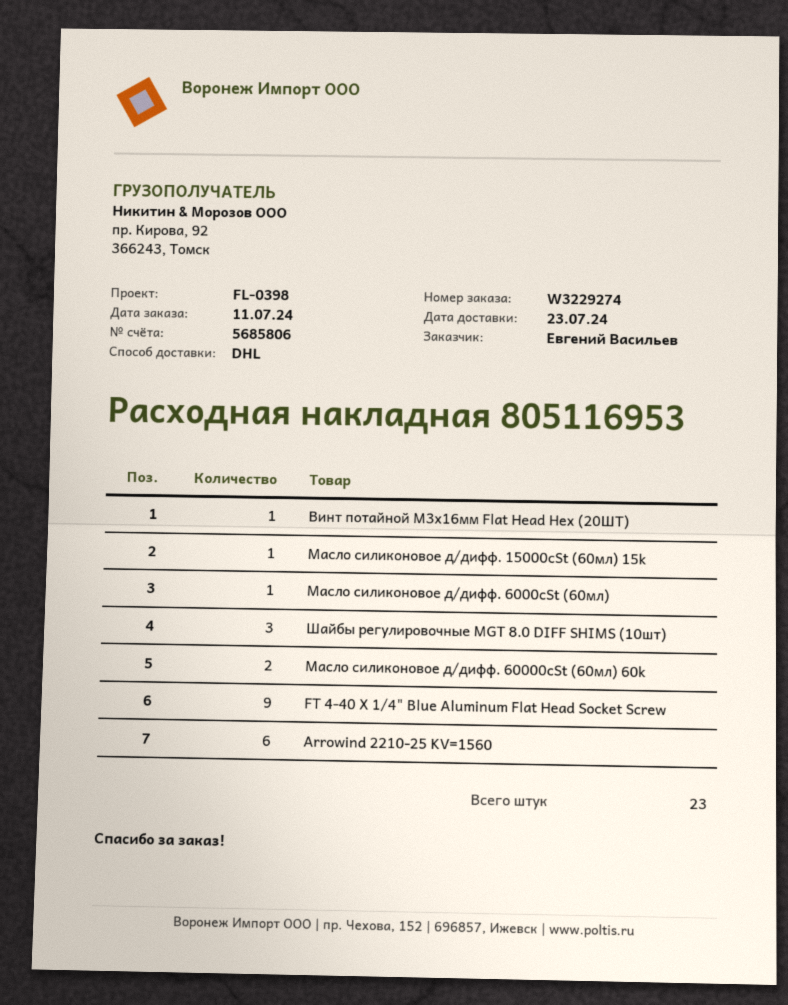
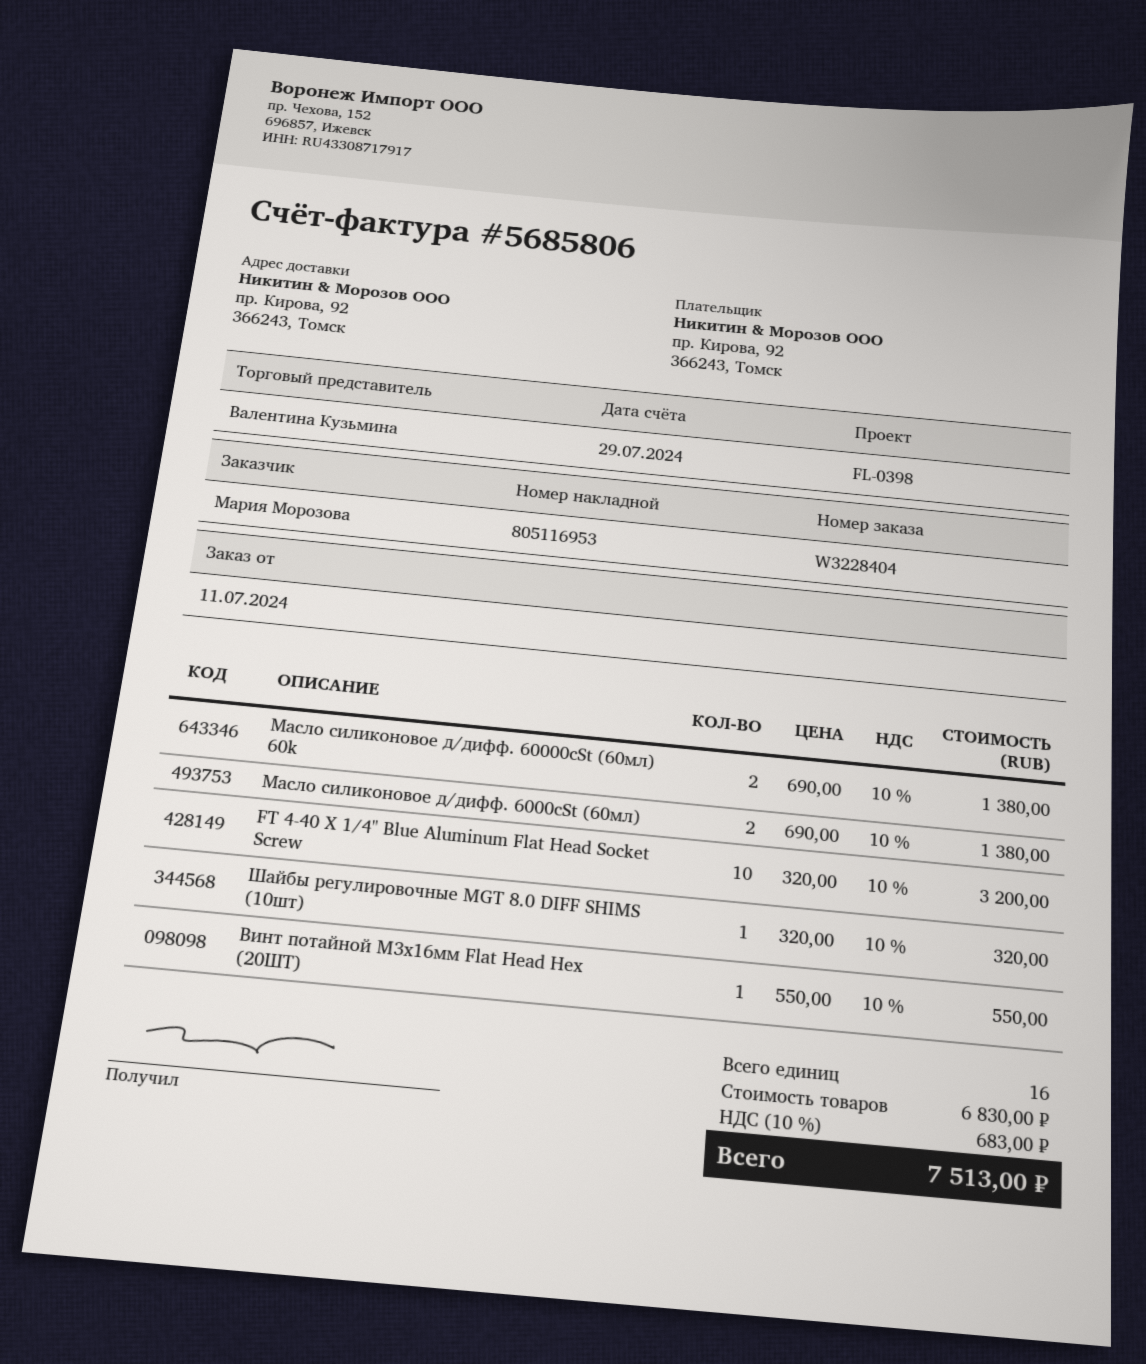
order number: W3229274 -> W3228404
ordered by: Евгений Васильев -> Мария Морозова
Масло силиконовое д/дифф. 15000cSt (60мл) 15k: 1 -> none
Масло силиконовое д/дифф. 6000cSt (60мл): 1 -> 2
Шайбы регулировочные MGT 8.0 DIFF SHIMS (10шт): 3 -> 1
FT 4-40 X 1/4" Blue Aluminum Flat Head Socket Screw: 9 -> 10
Arrowind 2210-25 KV=1560: 6 -> none
total quantity: 23 -> 16

